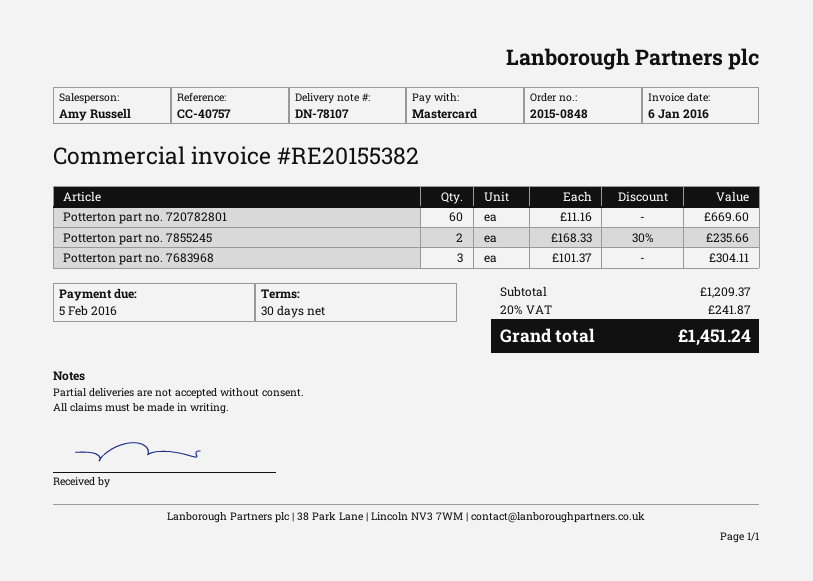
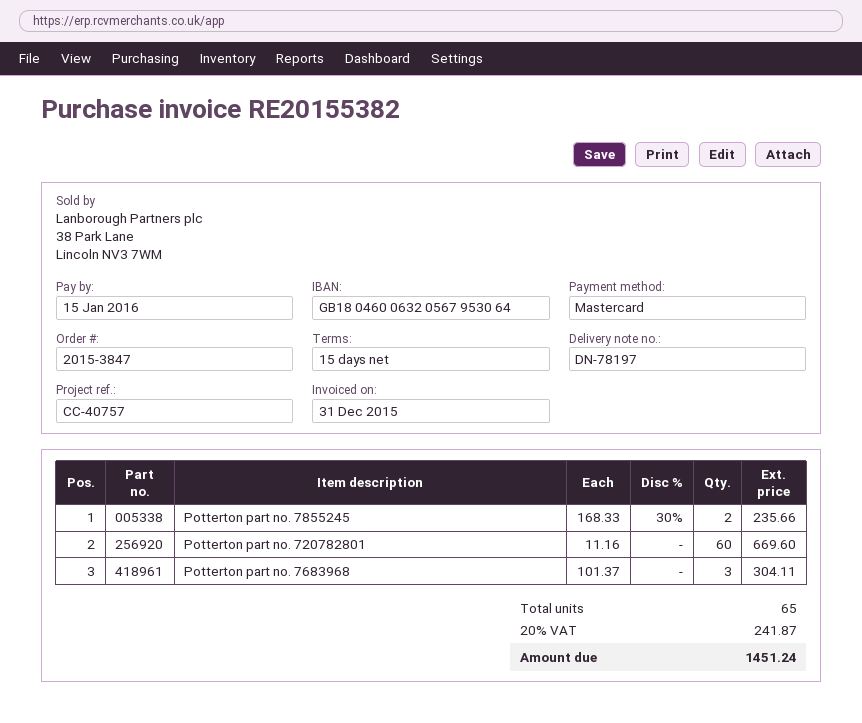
order number: 2015-0848 -> 2015-3847
delivery note number: DN-78107 -> DN-78197
invoice date: 2016-01-06 -> 2015-12-31
payment terms: 30 days -> 15 days
due date: 2016-02-05 -> 2016-01-15

